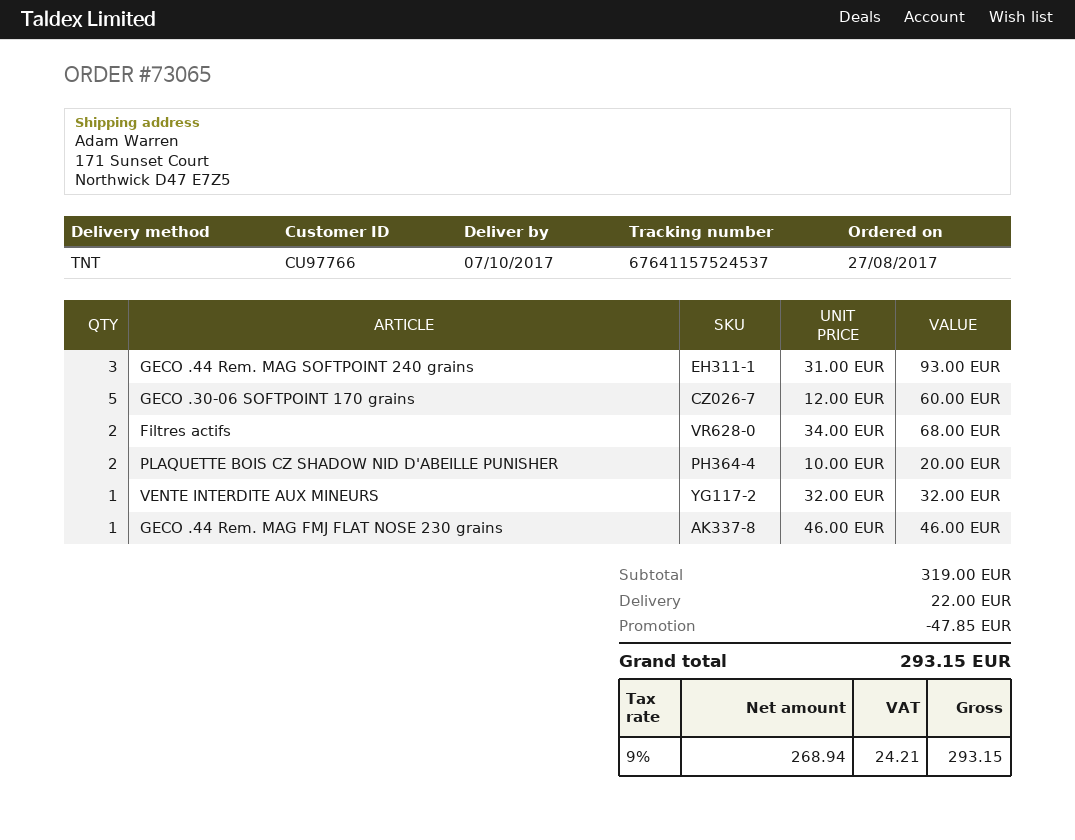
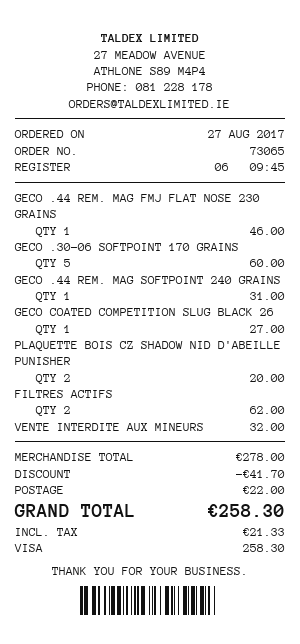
GECO .44 Rem. MAG SOFTPOINT 240 grains: 3 for 93.00 -> 1 for 31.00
Filtres actifs: 2 for 68.00 -> 2 for 62.00
GECO COATED COMPETITION SLUG BLACK 26: none -> 1 for 27.00
subtotal: 319.00 -> 278.00
discount: 47.85 -> 41.70
tax: 24.21 -> 21.33
total: 293.15 -> 258.30

